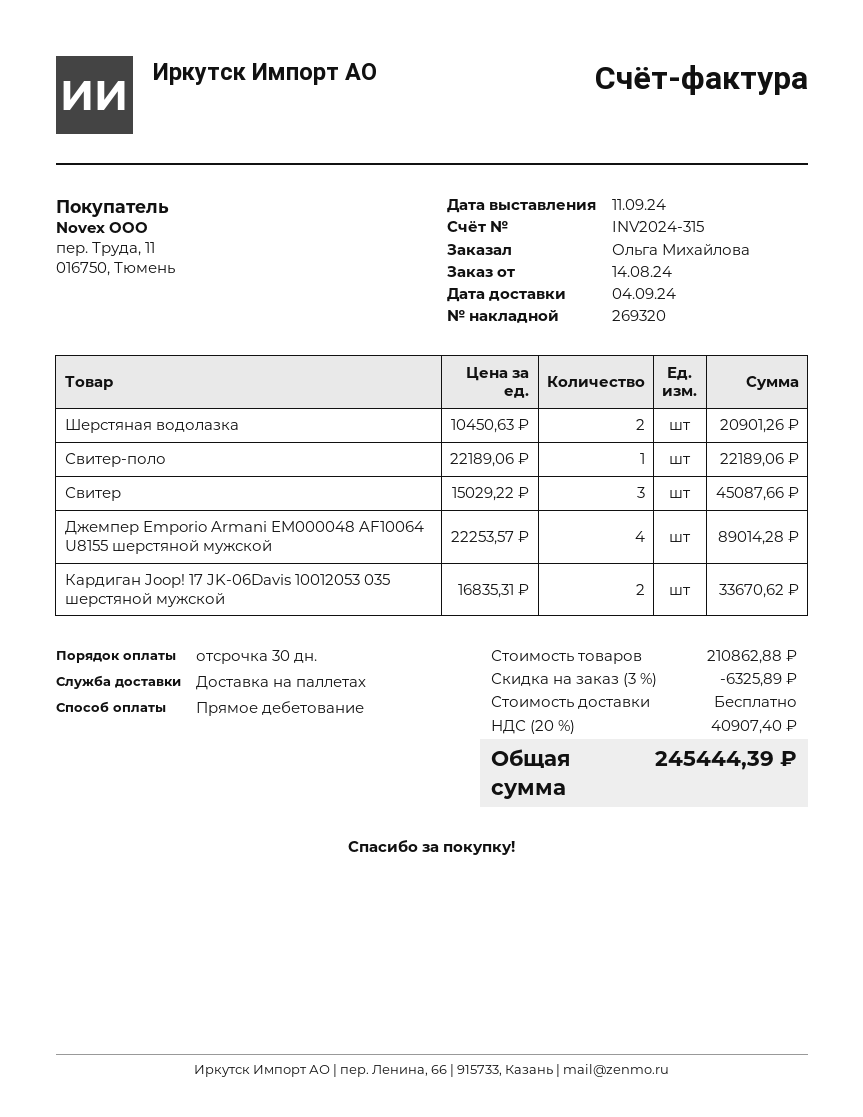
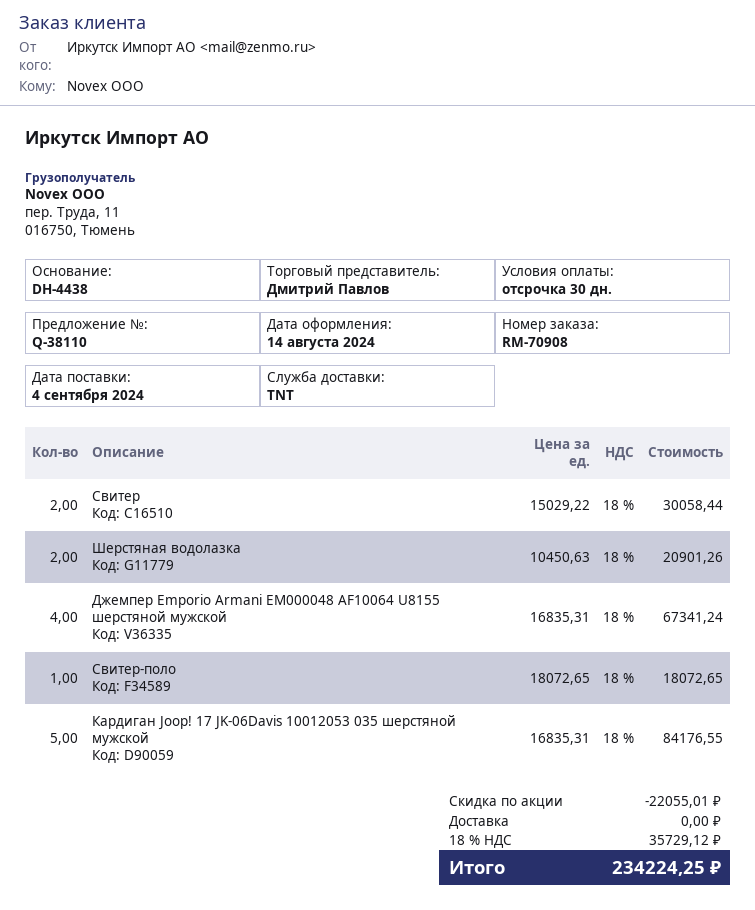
shipping method: pallet freight -> TNT
Свитер-поло: 1 x 22189.06 = 22189.06 -> 1 x 18072.65 = 18072.65
Свитер: 3 x 15029.22 = 45087.66 -> 2 x 15029.22 = 30058.44
Джемпер Emporio Armani EM000048 AF10064 U8155 шерстяной мужской: 4 x 22253.57 = 89014.28 -> 4 x 16835.31 = 67341.24
Кардиган Joop! 17 JK-06Davis 10012053 035 шерстяной мужской: 2 x 16835.31 = 33670.62 -> 5 x 16835.31 = 84176.55
discount: 6325.89 -> 22055.01
tax: 20% = 40907.40 -> 18% = 35729.12
total: 245444.39 -> 234224.25

